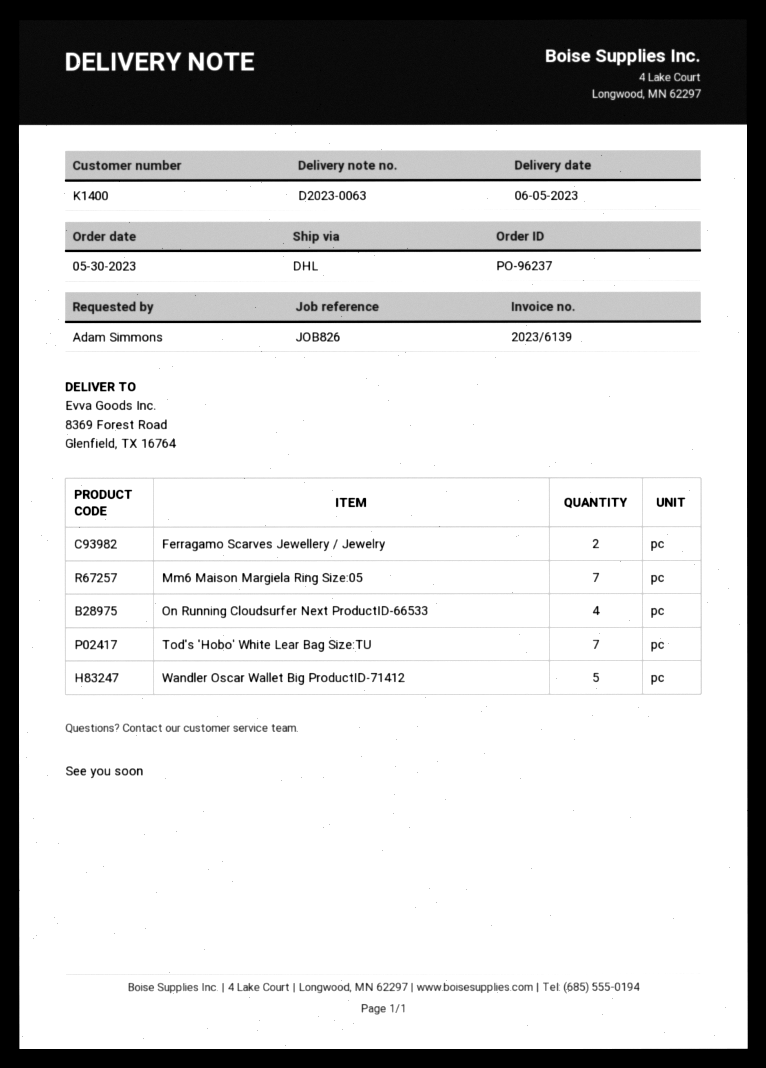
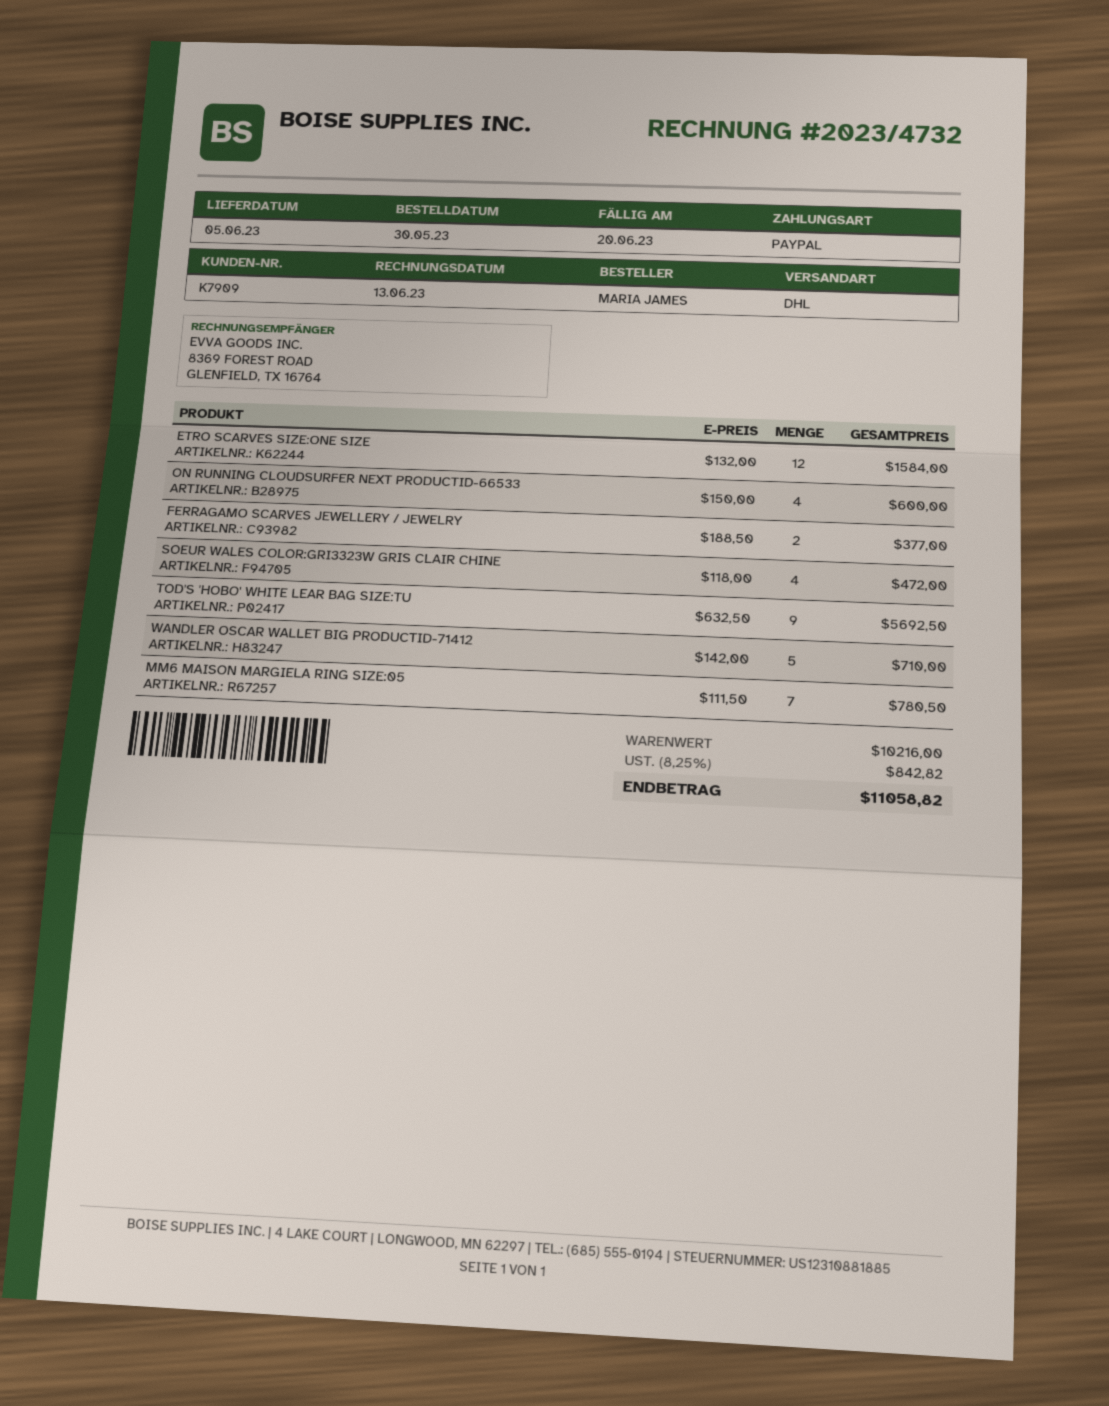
invoice number: 2023/6139 -> 2023/4732
customer number: K1400 -> K7909
ordered by: Adam Simmons -> MARIA JAMES
Tod's 'Hobo' White Lear Bag Size:TU: 7 -> 9
ETRO SCARVES SIZE:ONE SIZE: none -> 12
SOEUR WALES COLOR:GRI3323W GRIS CLAIR CHINE: none -> 4

